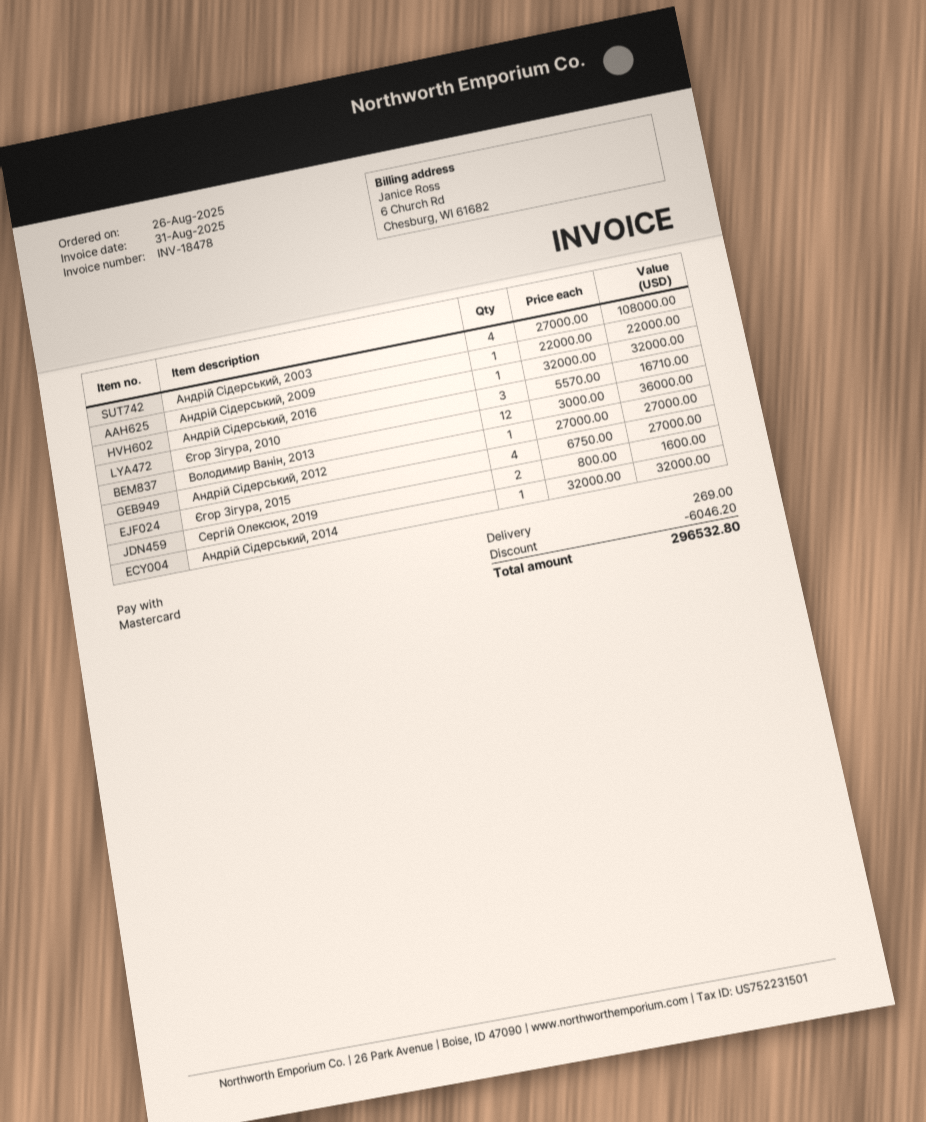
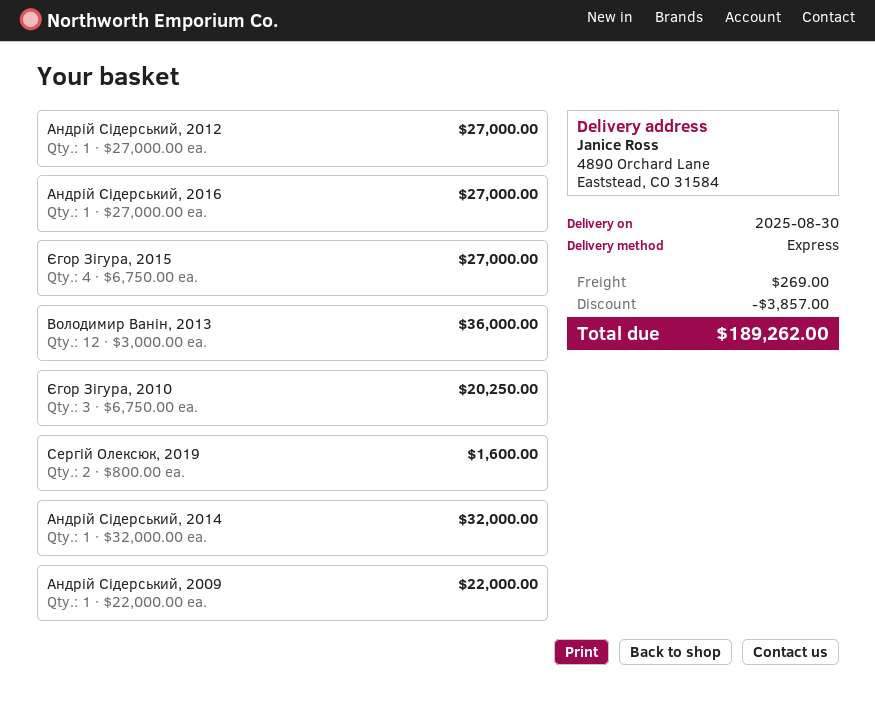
Андрій Сідерський, 2003: 4 x 27000.00 = 108000.00 -> none
Андрій Сідерський, 2016: 1 x 32000.00 = 32000.00 -> 1 x 27000.00 = 27000.00
Єгор Зігура, 2010: 3 x 5570.00 = 16710.00 -> 3 x 6750.00 = 20250.00
discount: 6046.20 -> 3857.00
total: 296532.80 -> 189262.00

